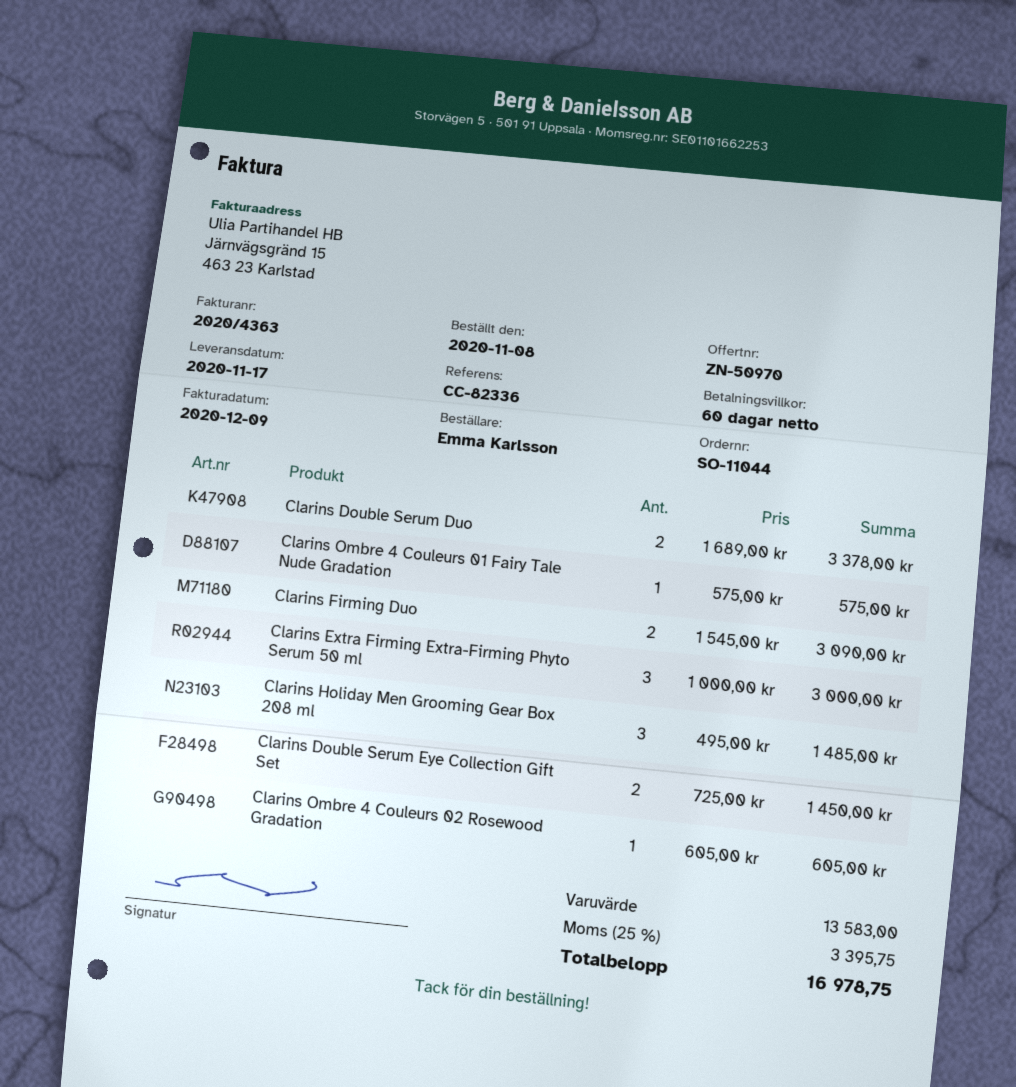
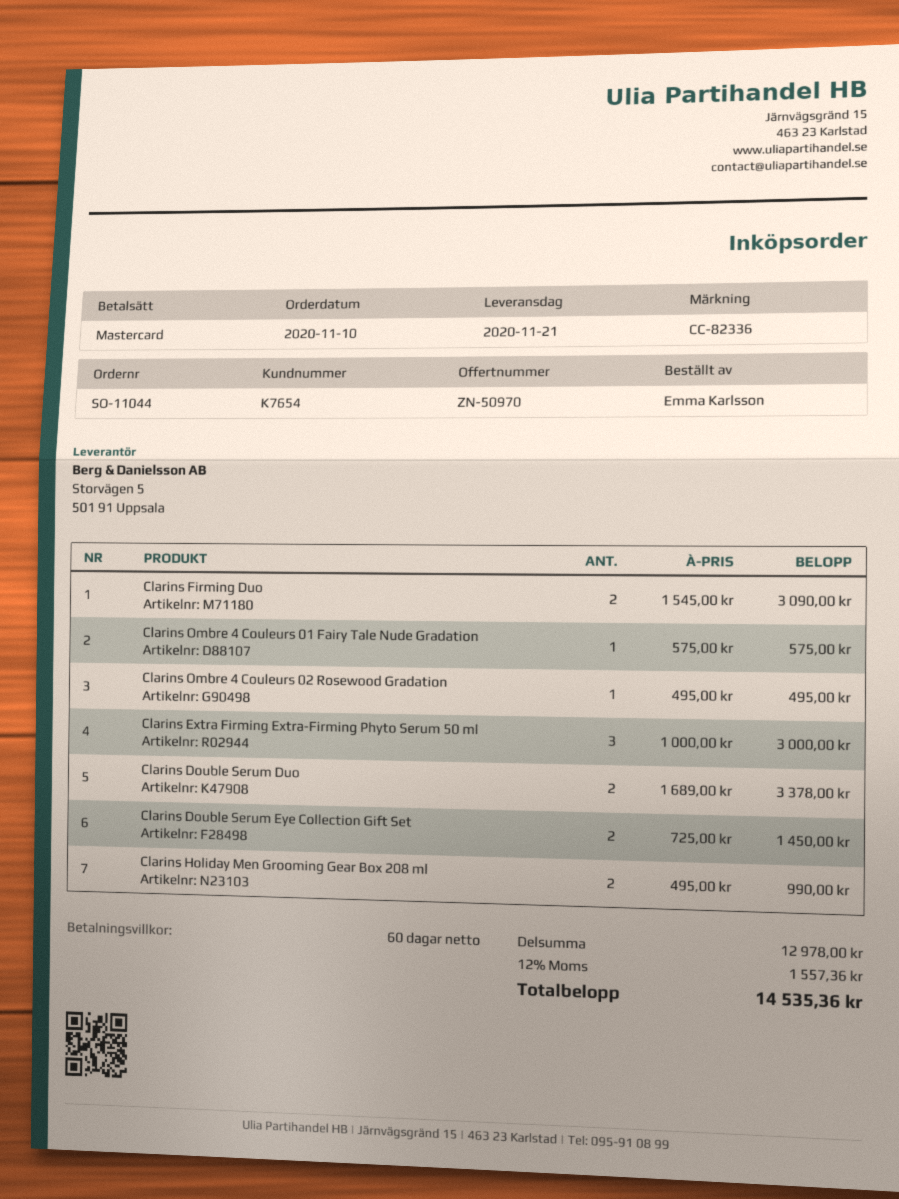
order date: 2020-11-08 -> 2020-11-10
delivery date: 2020-11-17 -> 2020-11-21
Clarins Holiday Men Grooming Gear Box 208 ml: 3 x 495.00 = 1485.00 -> 2 x 495.00 = 990.00
Clarins Ombre 4 Couleurs 02 Rosewood Gradation: 1 x 605.00 = 605.00 -> 1 x 495.00 = 495.00
subtotal: 13583.00 -> 12978.00
tax: 25% = 3395.75 -> 12% = 1557.36
total: 16978.75 -> 14535.36

